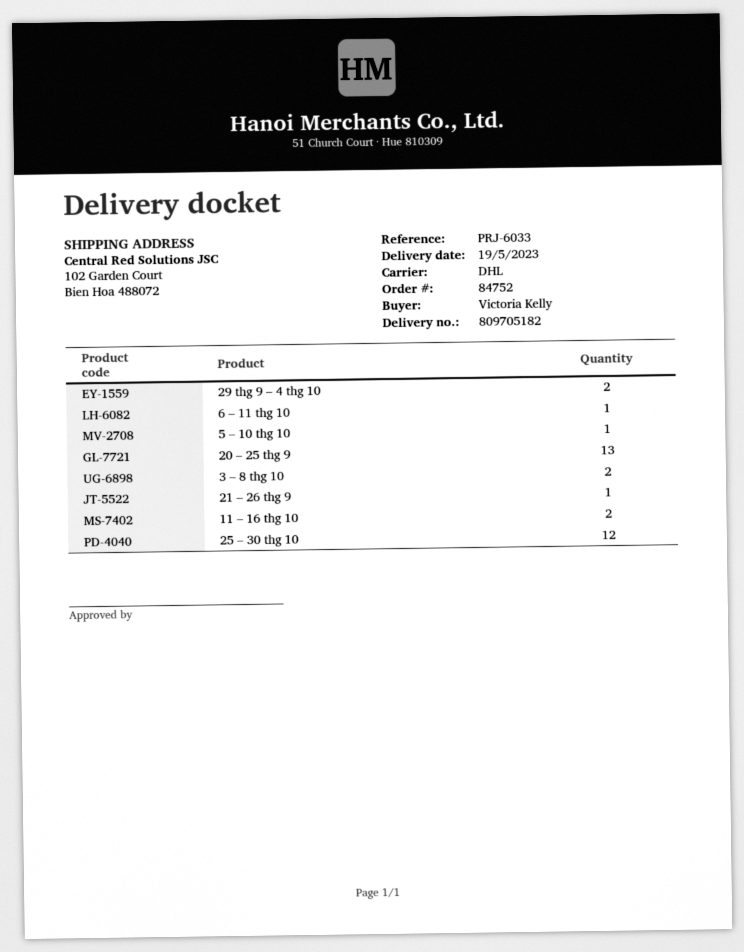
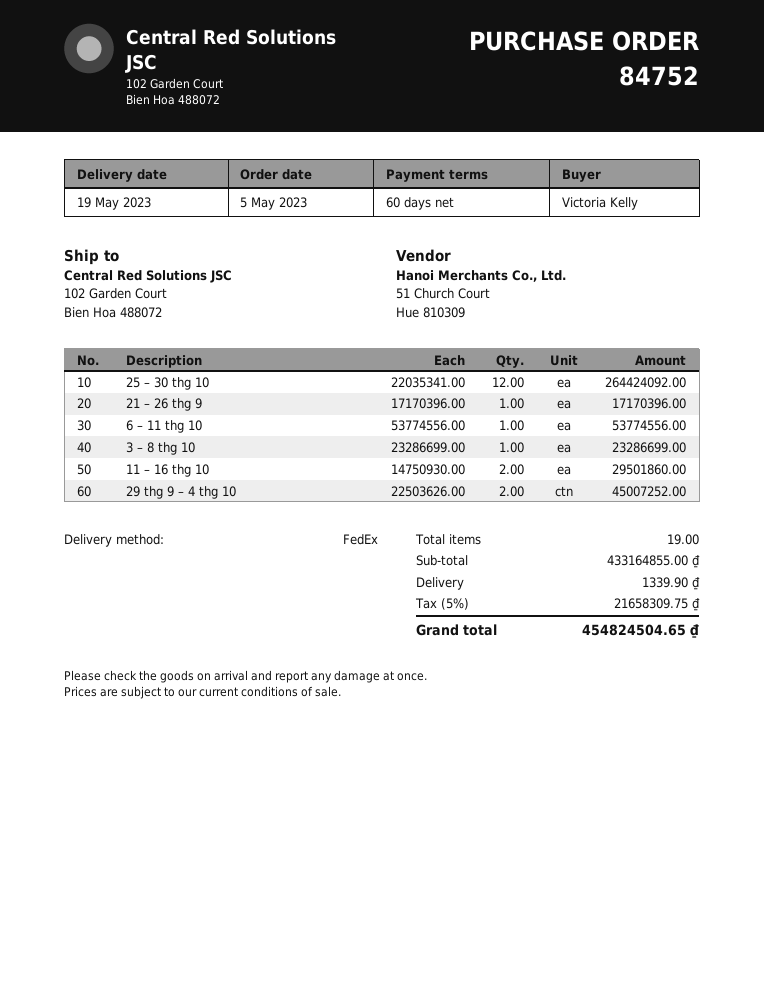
shipping method: DHL -> FedEx
5 – 10 thg 10: 1 -> none
20 – 25 thg 9: 13 -> none
3 – 8 thg 10: 2 -> 1

